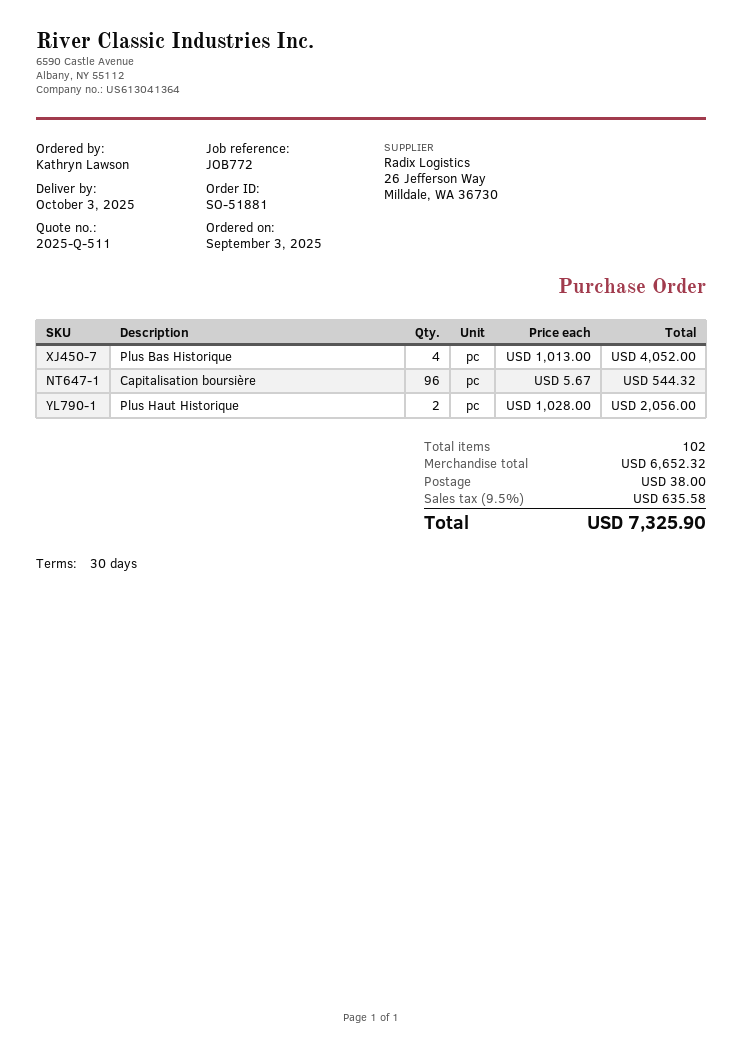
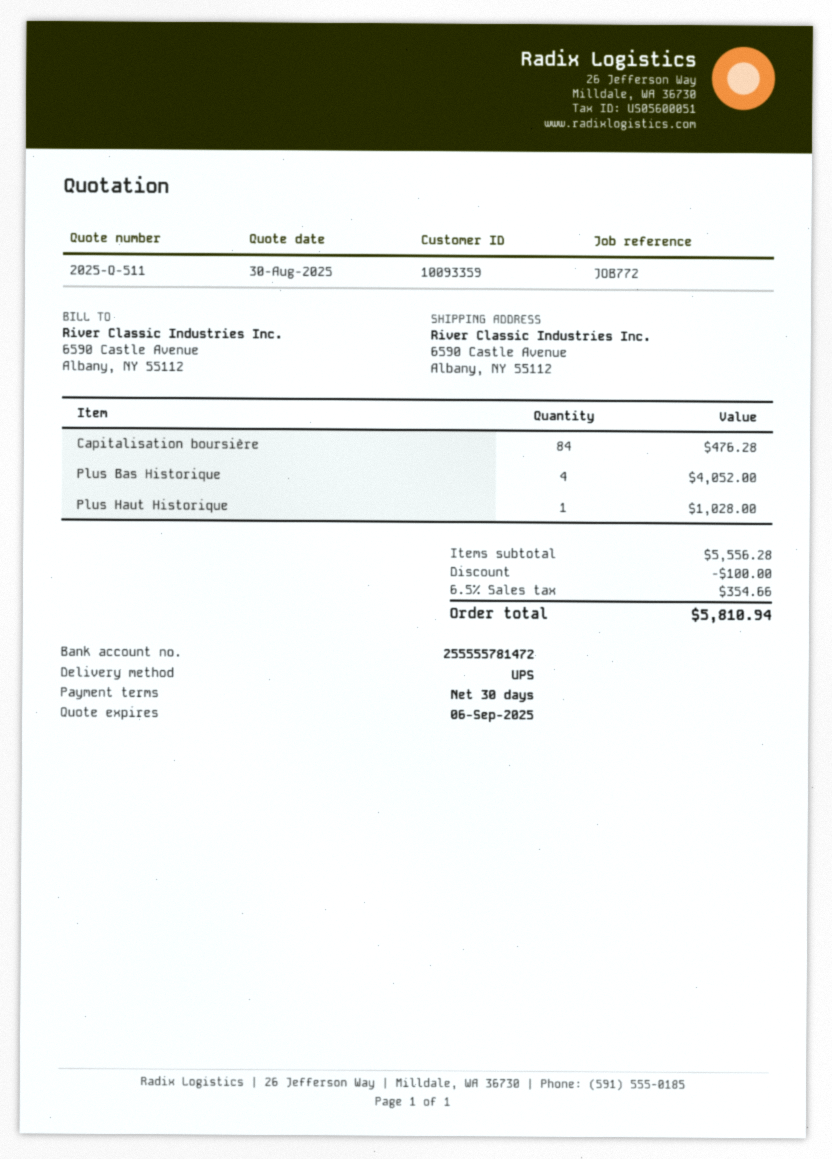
Capitalisation boursière: 96 for 544.32 -> 84 for 476.28
Plus Haut Historique: 2 for 2056.00 -> 1 for 1028.00
subtotal: 6652.32 -> 5556.28
discount: none -> 100.00
shipping: 38.00 -> none
tax: 9.5% = 635.58 -> 6.5% = 354.66
total: 7325.90 -> 5810.94

